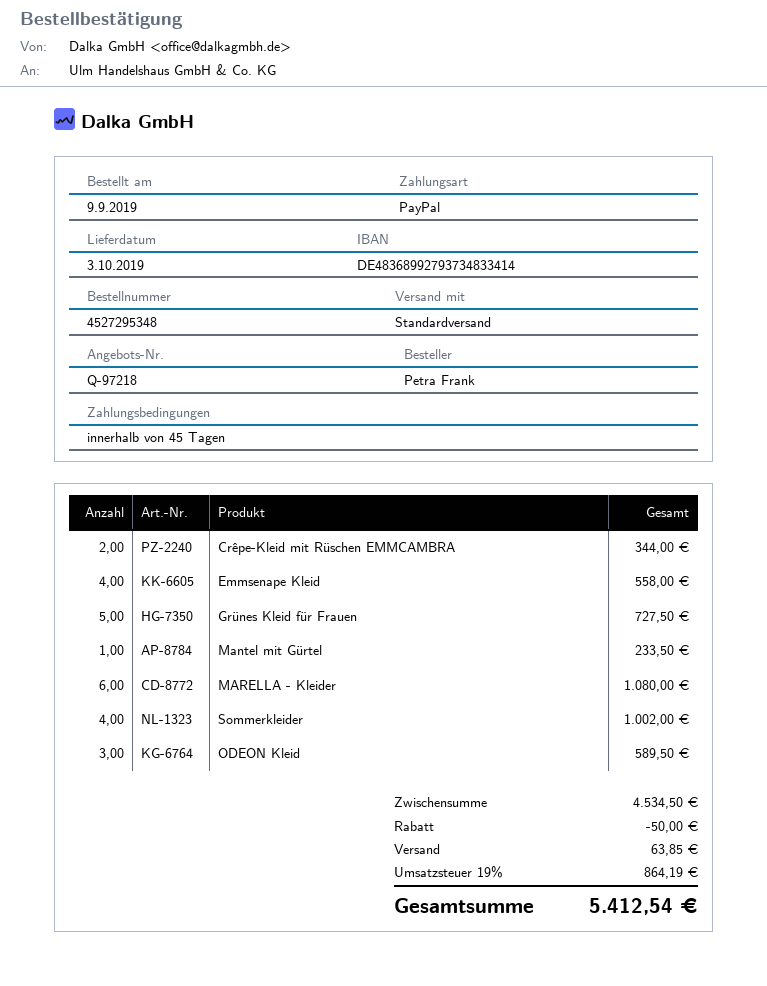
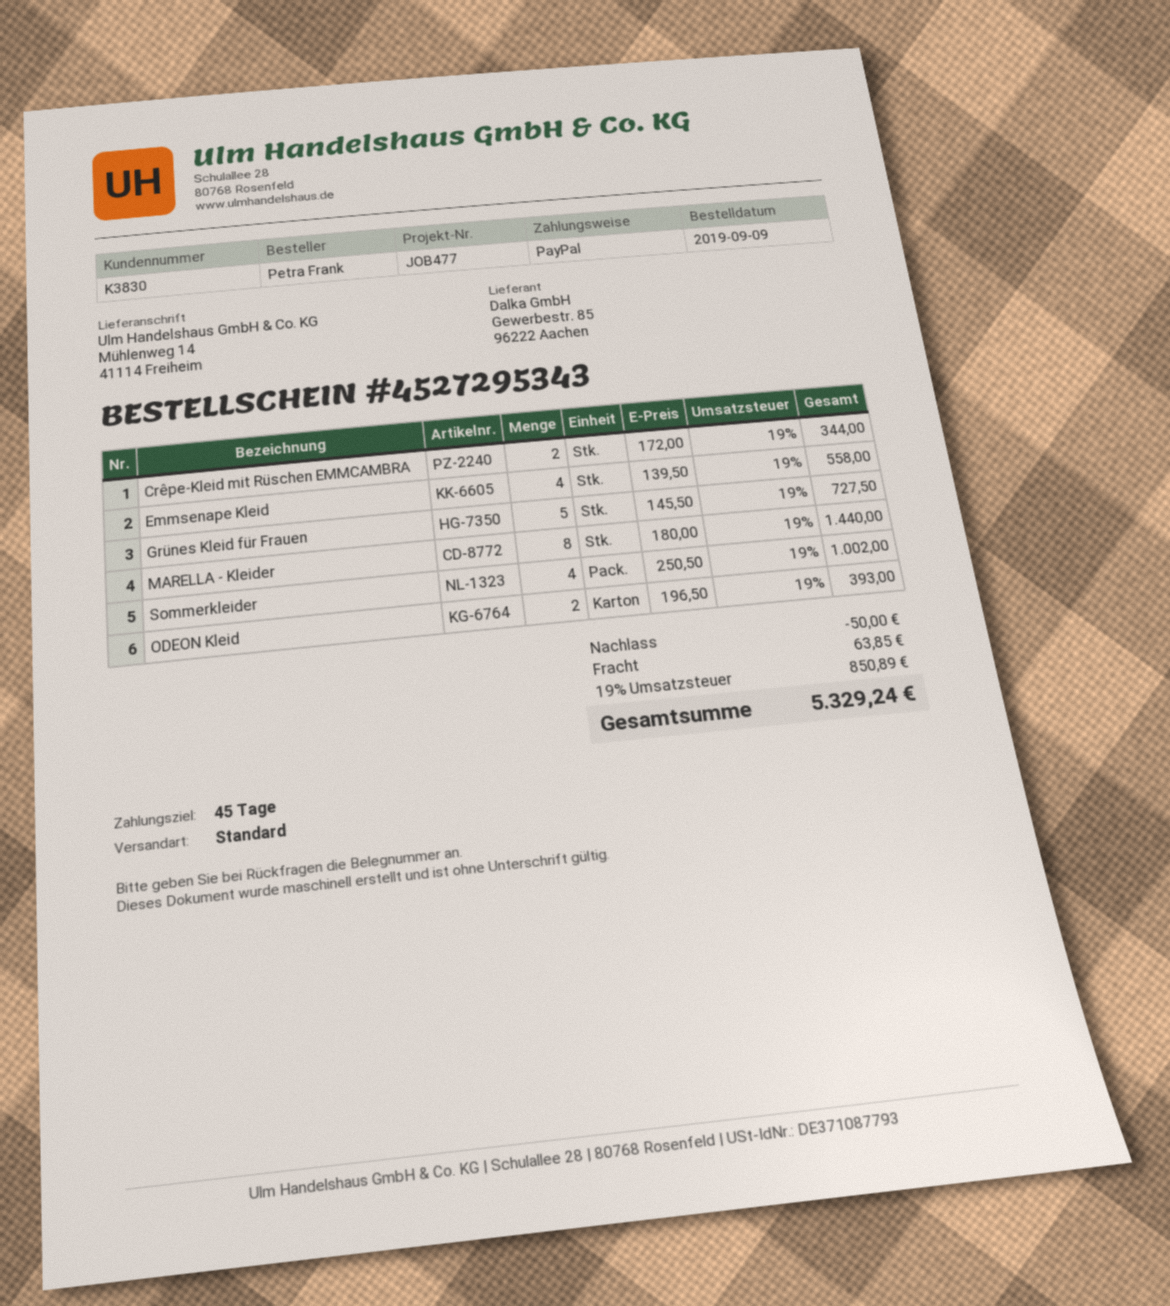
order number: 4527295348 -> 4527295343
Mantel mit Gürtel: 1 for 233.50 -> none
MARELLA - Kleider: 6 for 1080.00 -> 8 for 1440.00
ODEON Kleid: 3 for 589.50 -> 2 for 393.00
tax: 19% = 864.19 -> 19% = 850.89
total: 5412.54 -> 5329.24

